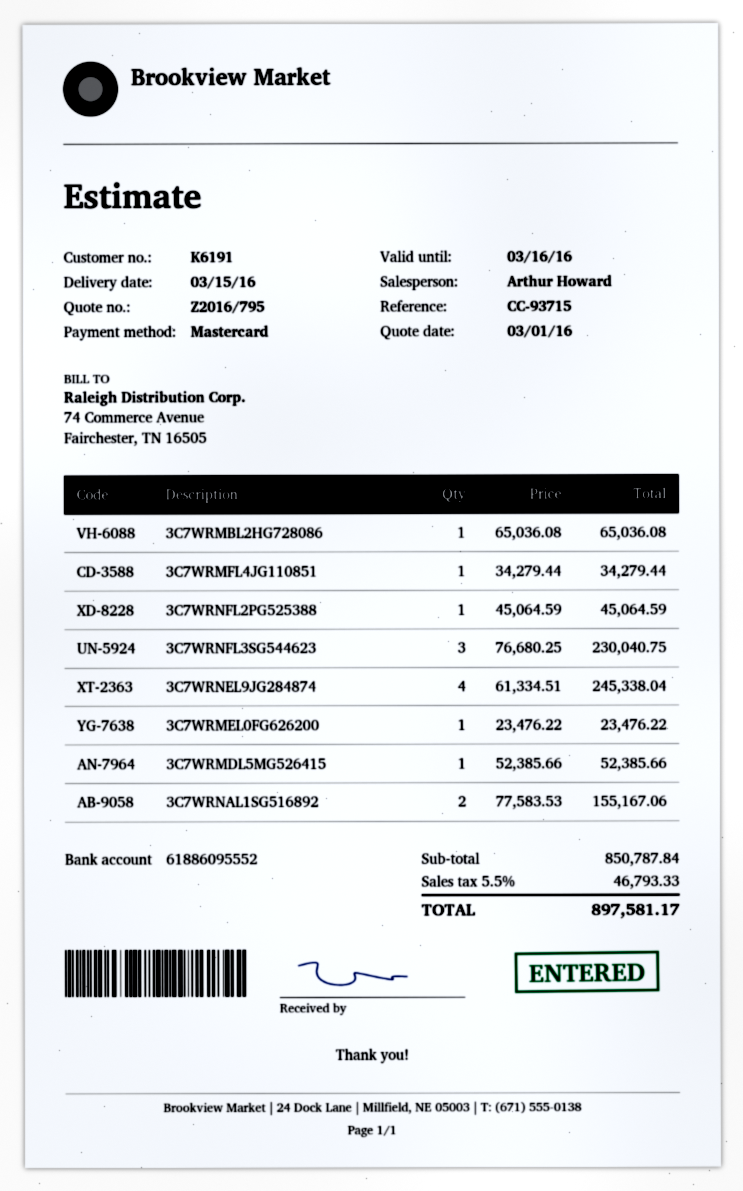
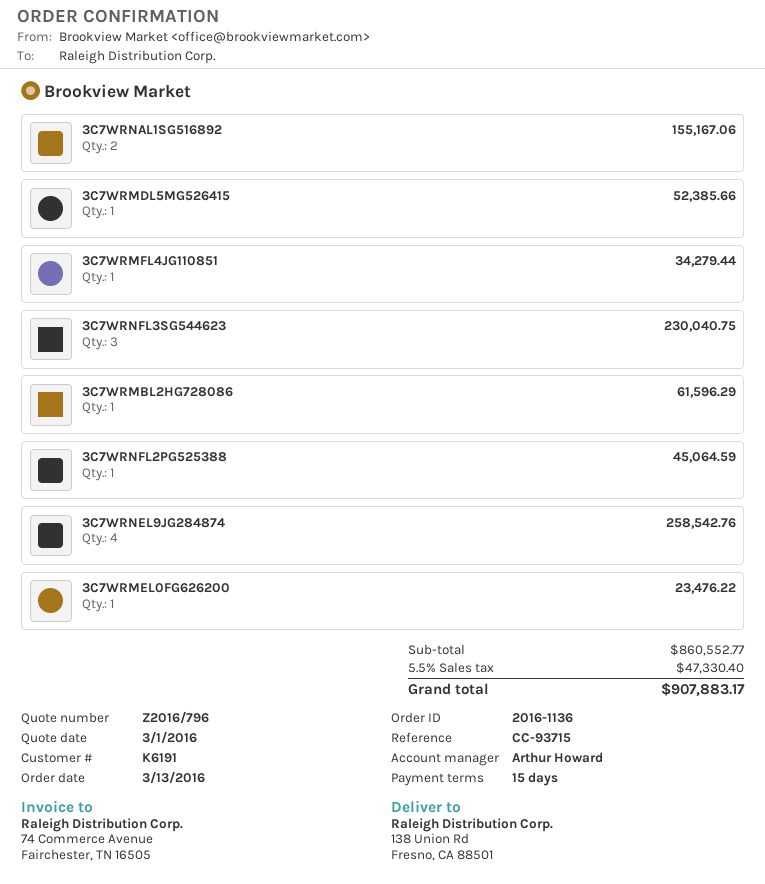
quote number: Z2016/795 -> Z2016/796
3C7WRMBL2HG728086: 1 for 65036.08 -> 1 for 61596.29
3C7WRNEL9JG284874: 4 for 245338.04 -> 4 for 258542.76
subtotal: 850787.84 -> 860552.77
tax: 5.5% = 46793.33 -> 5.5% = 47330.40
total: 897581.17 -> 907883.17

